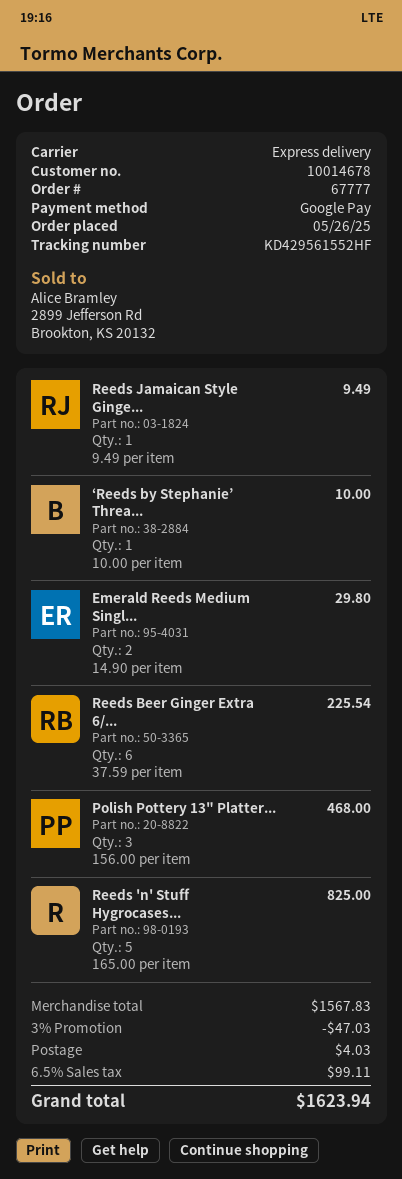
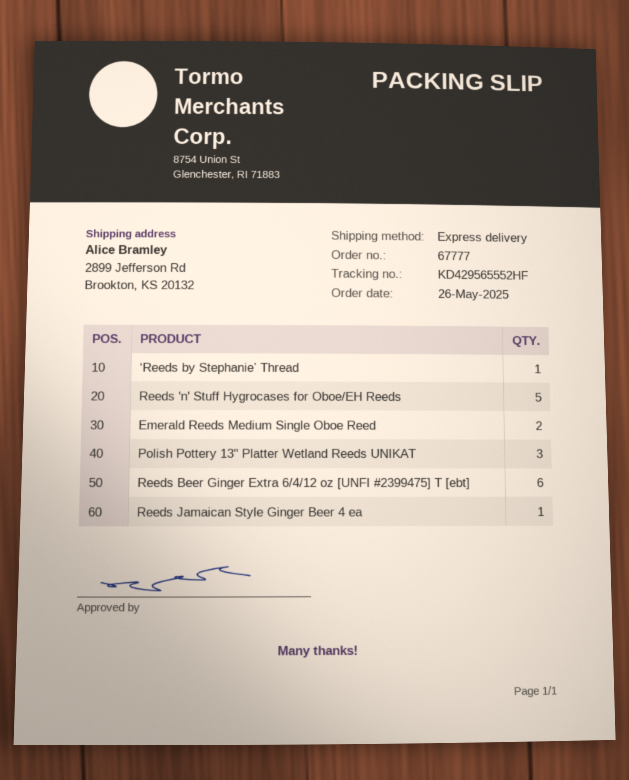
tracking number: KD429561552HF -> KD429565552HF

